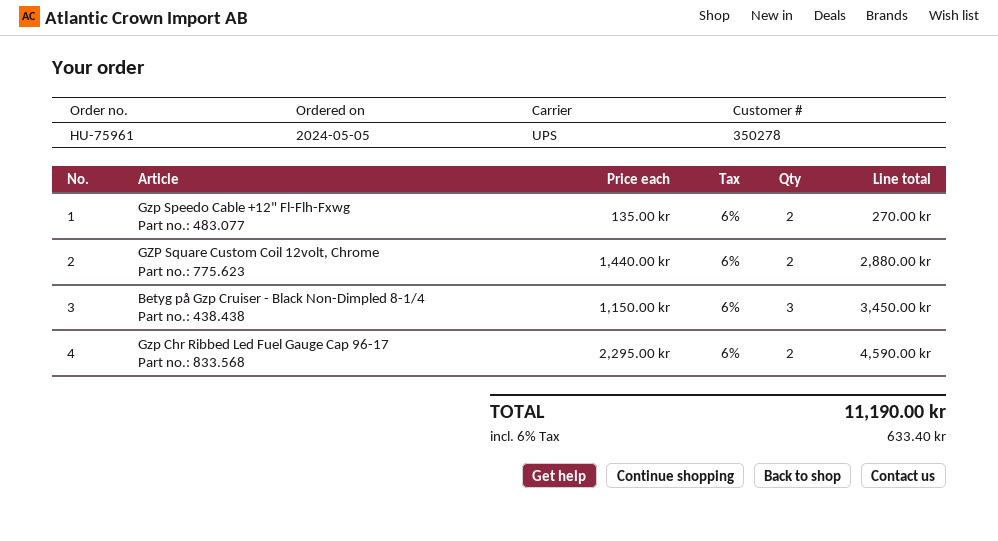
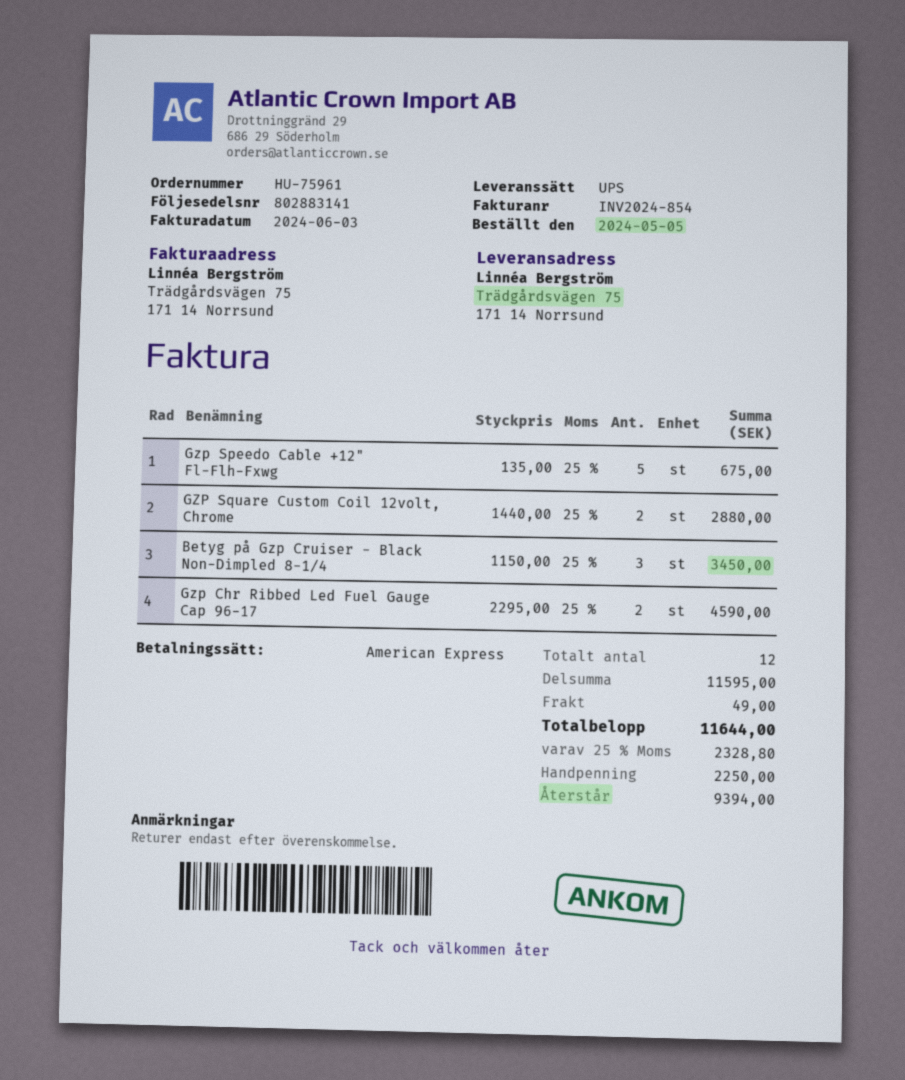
Gzp Speedo Cable +12" Fl-Flh-Fxwg: 2 x 135.00 = 270.00 -> 5 x 135.00 = 675.00
shipping: none -> 49.00
tax: 6% = 633.40 -> 25% = 2328.80
total: 11190.00 -> 11644.00

